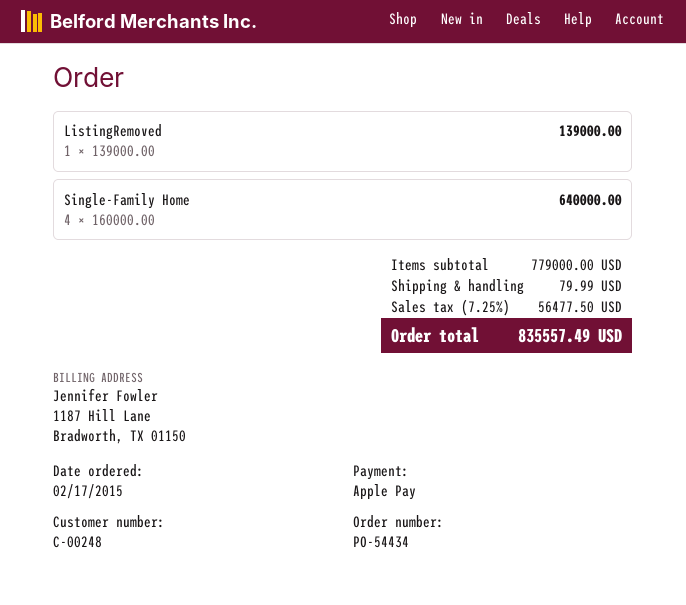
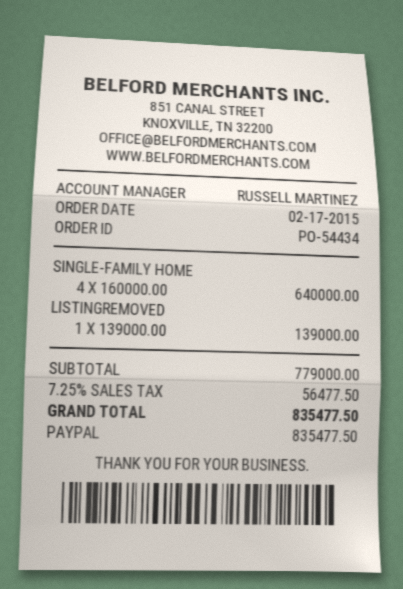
payment method: Apple Pay -> PayPal
shipping: 79.99 -> none
total: 835557.49 -> 835477.50

